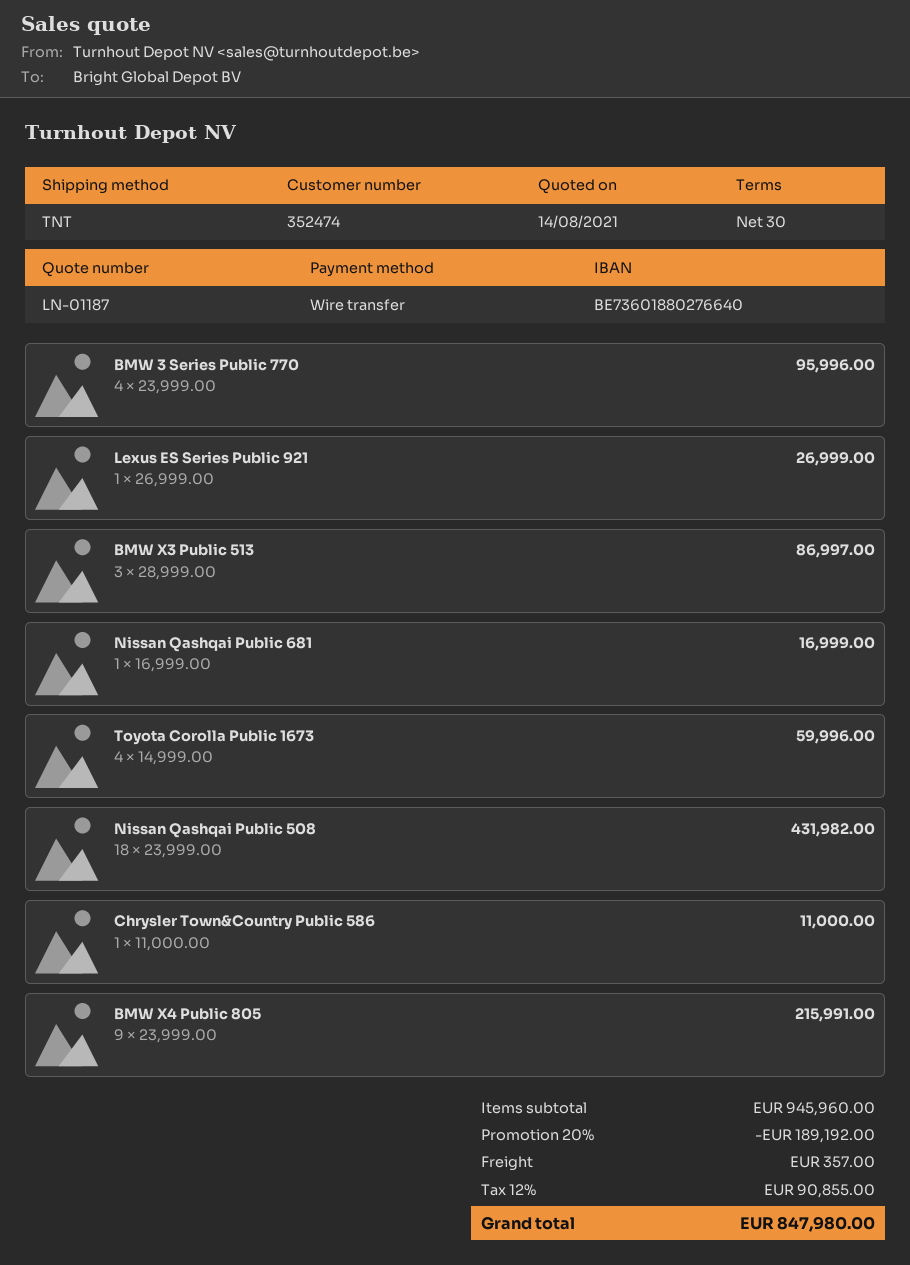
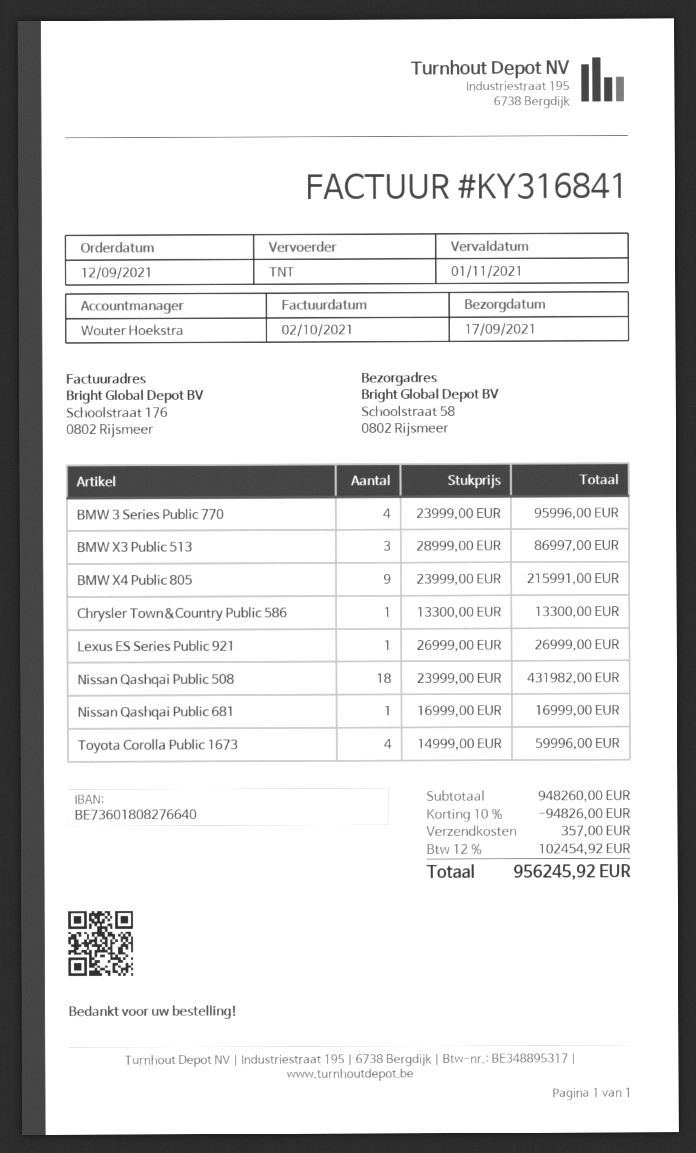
bank account: BE73601880276640 -> BE73601808276640
Chrysler Town&Country Public 586: 1 x 11000.00 = 11000.00 -> 1 x 13300.00 = 13300.00
subtotal: 945960.00 -> 948260.00
discount: 20% = 189192.00 -> 10% = 94826.00
tax: 12% = 90855.00 -> 12% = 102454.92
total: 847980.00 -> 956245.92

